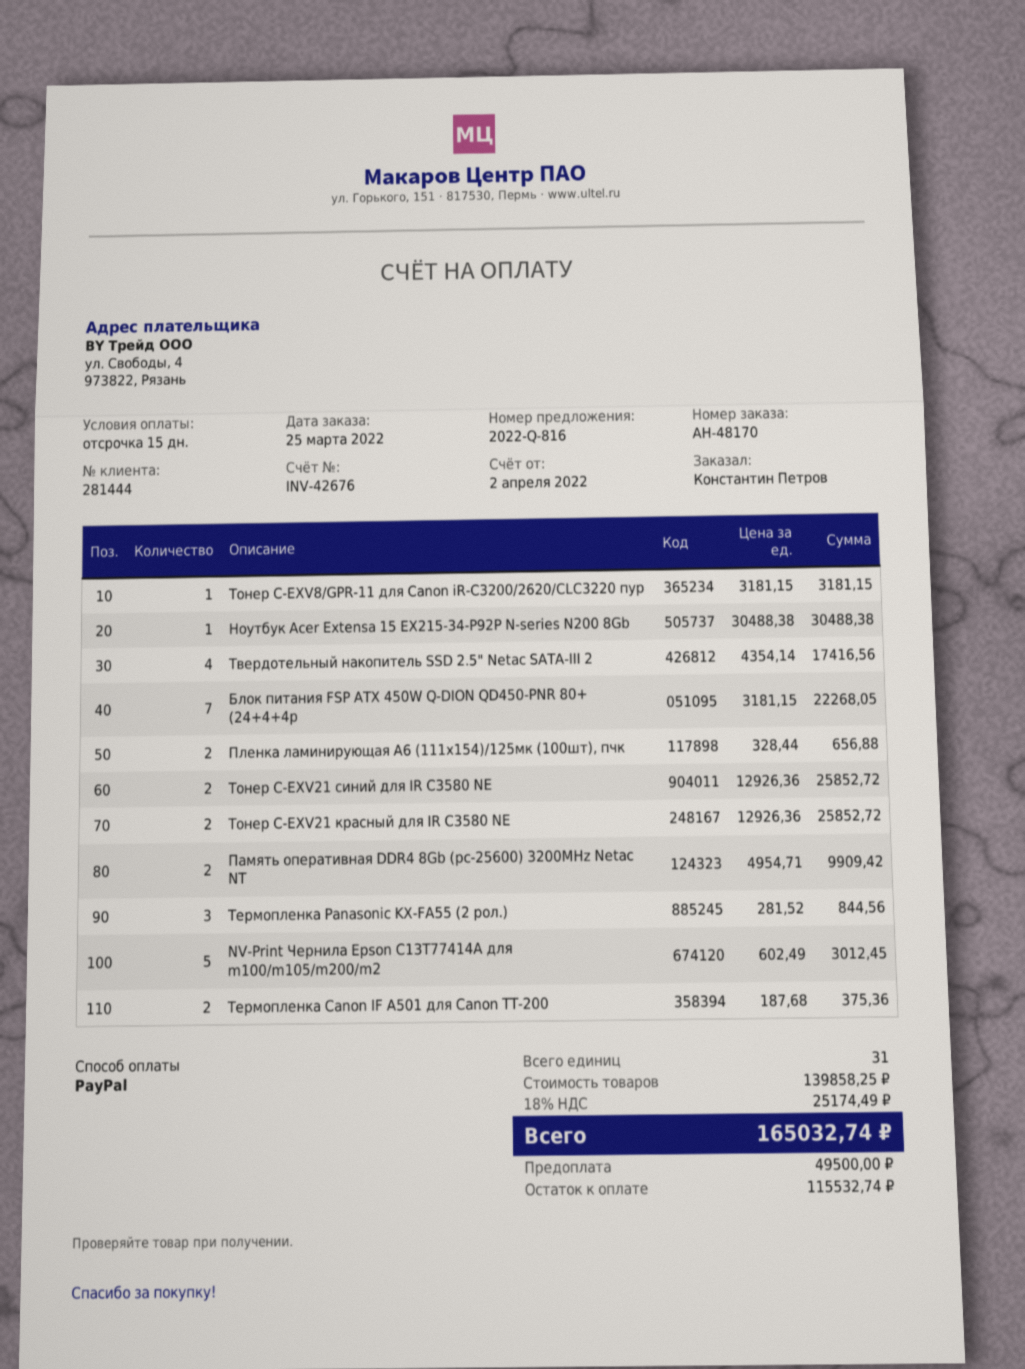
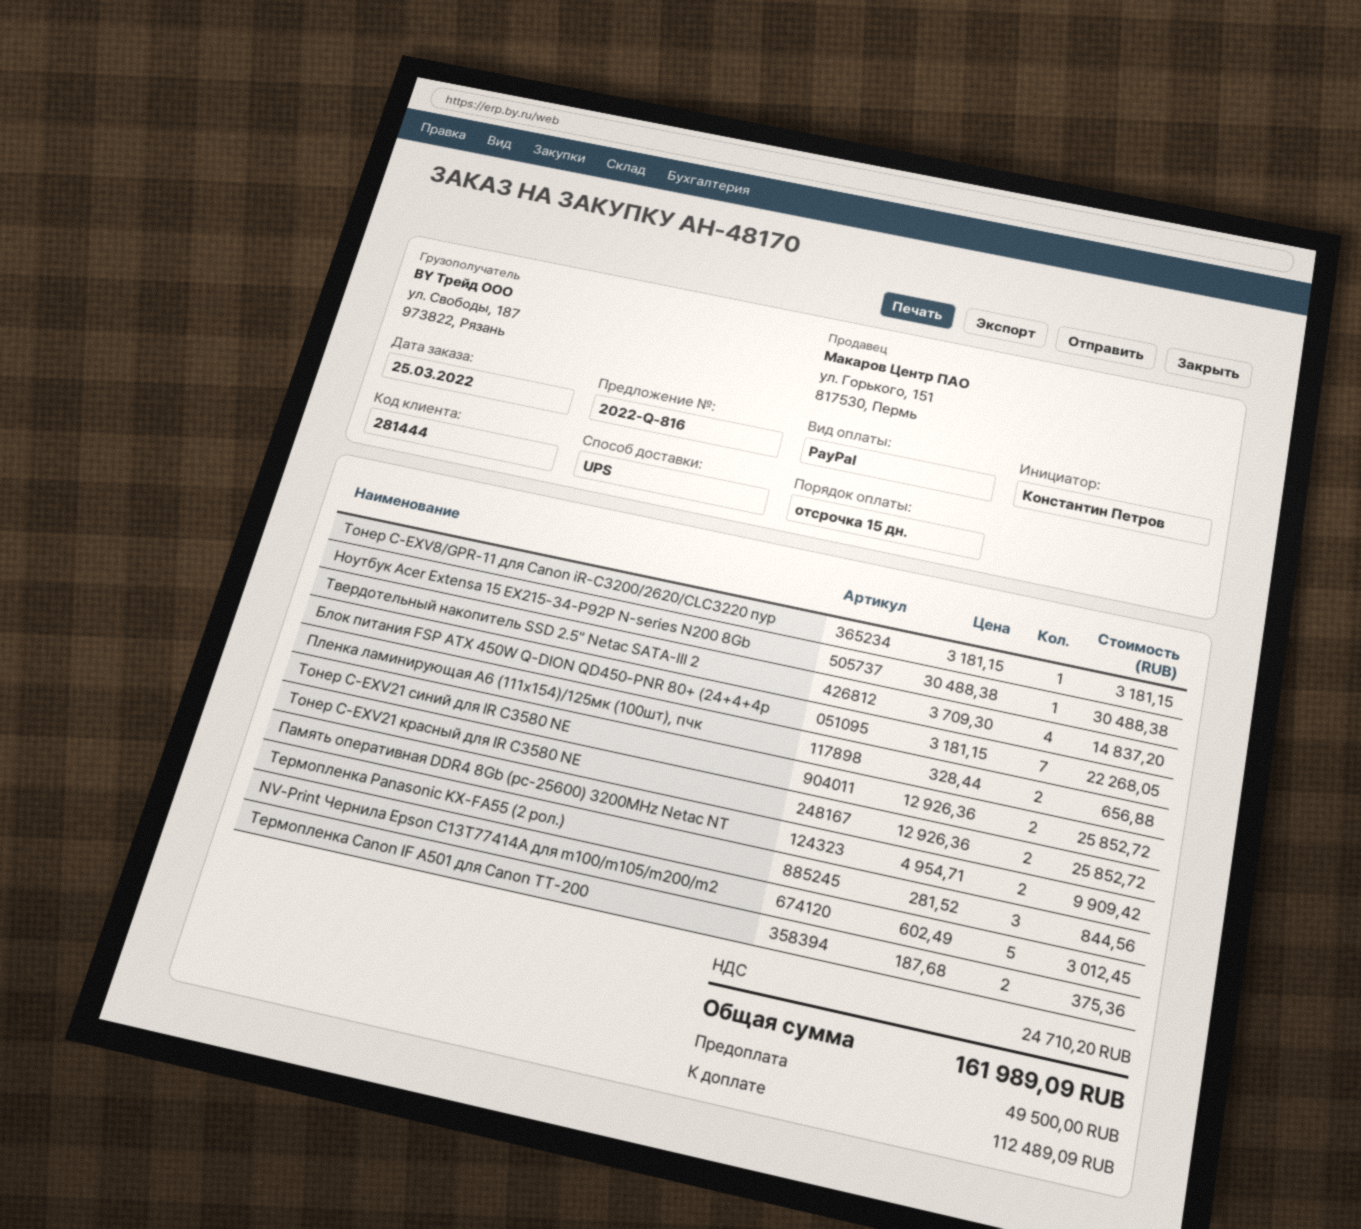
Твердотельный накопитель SSD 2.5" Netac SATA-III 2: 4 x 4354.14 = 17416.56 -> 4 x 3709.30 = 14837.20
tax: 25174.49 -> 24710.20
total: 165032.74 -> 161989.09
balance: 115532.74 -> 112489.09

